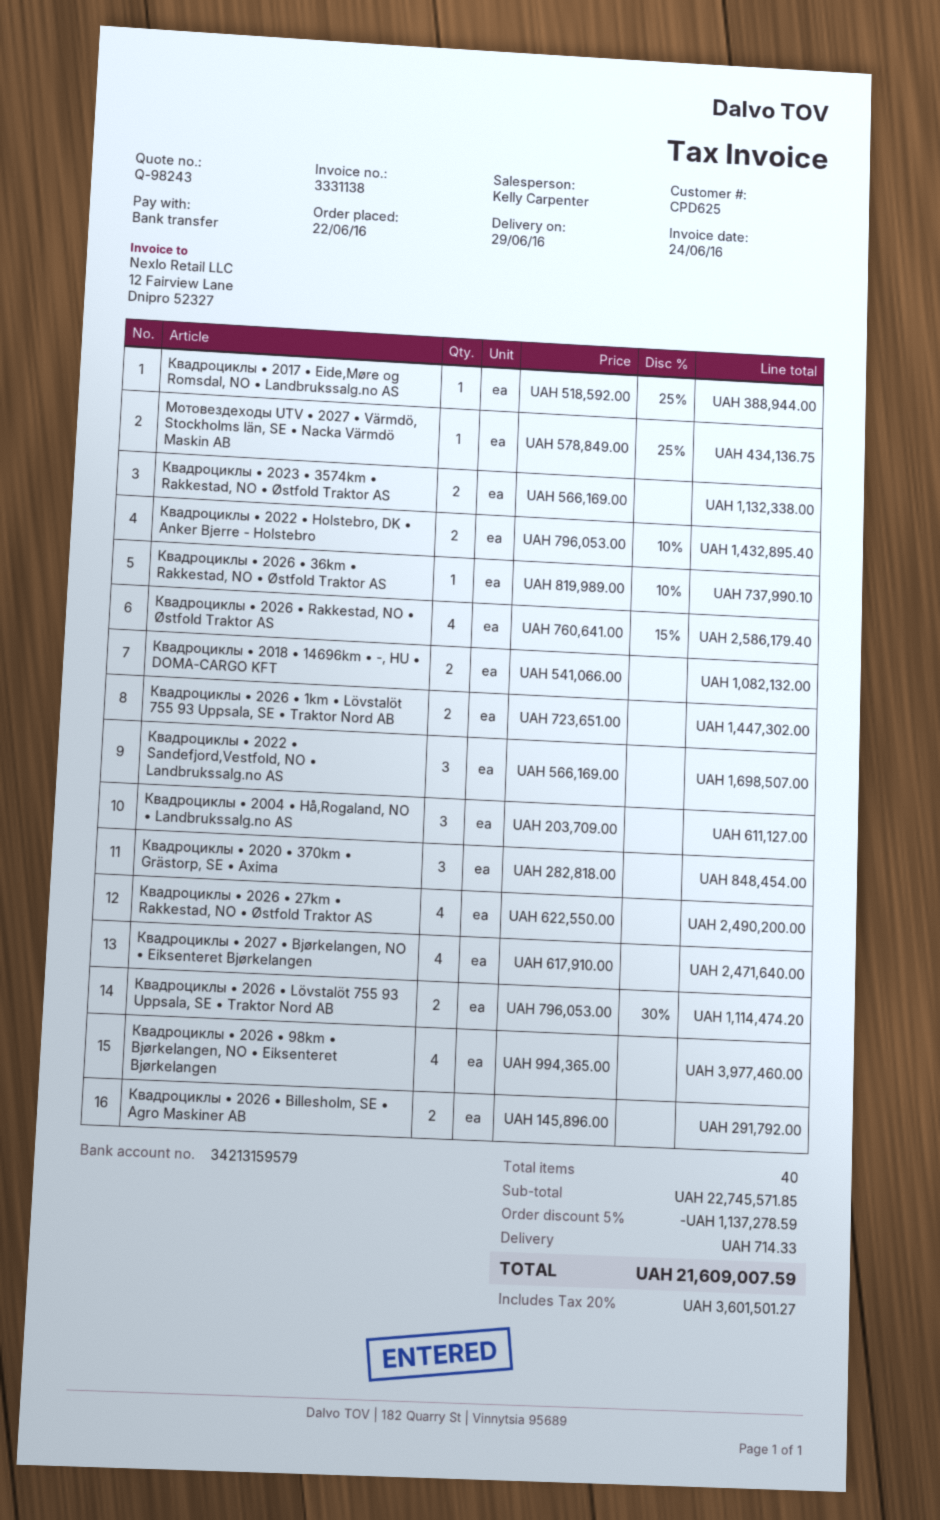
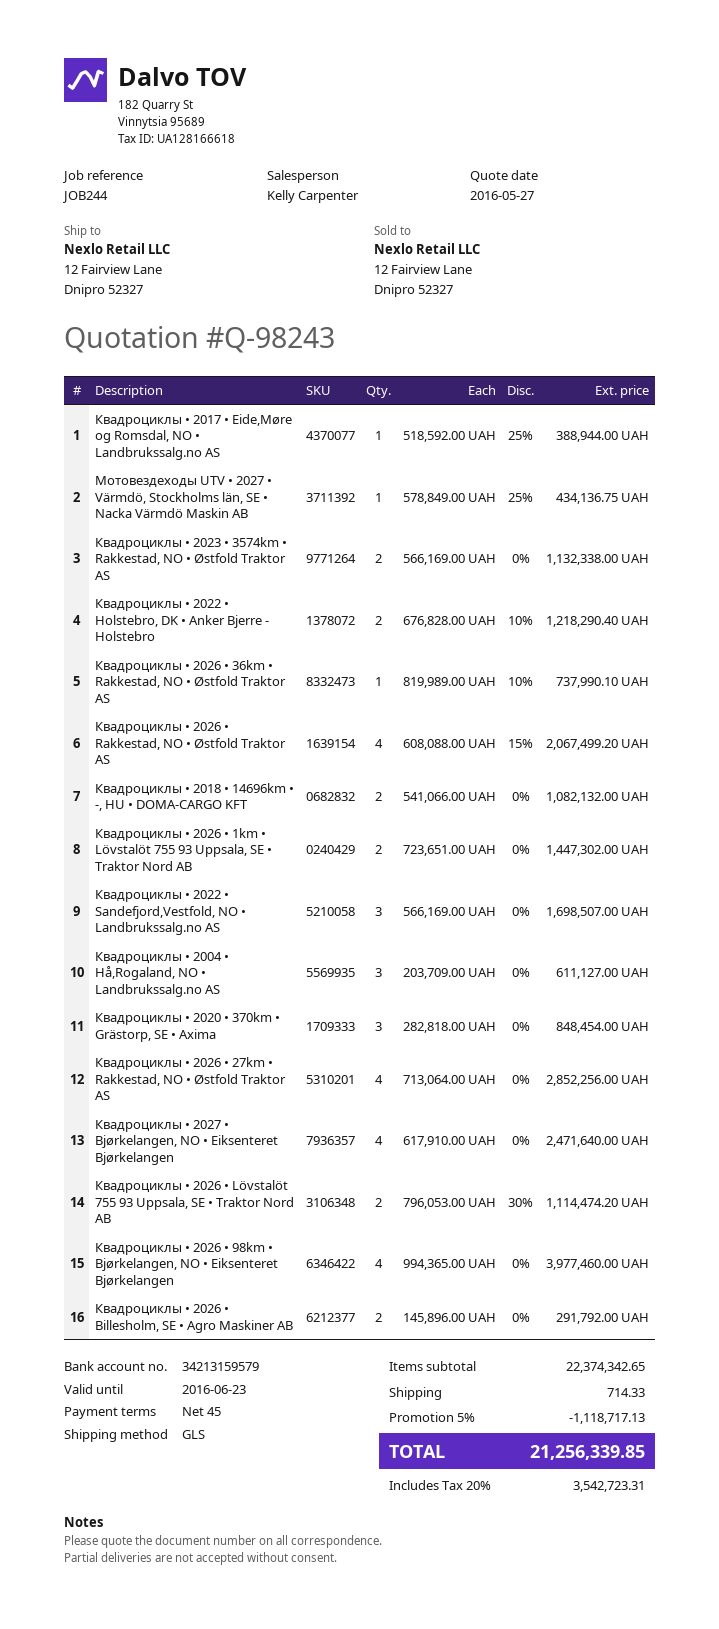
Квадроциклы • 2022 • Holstebro, DK • Anker Bjerre - Holstebro: 2 x 796053.00 - 10% = 1432895.40 -> 2 x 676828.00 - 10% = 1218290.40
Квадроциклы • 2026 • Rakkestad, NO • Østfold Traktor AS: 4 x 760641.00 - 15% = 2586179.40 -> 4 x 608088.00 - 15% = 2067499.20
Квадроциклы • 2026 • 27km • Rakkestad, NO • Østfold Traktor AS: 4 x 622550.00 = 2490200.00 -> 4 x 713064.00 = 2852256.00
subtotal: 22745571.85 -> 22374342.65
discount: 5% = 1137278.59 -> 5% = 1118717.13
tax: 20% = 3601501.27 -> 20% = 3542723.31
total: 21609007.59 -> 21256339.85

